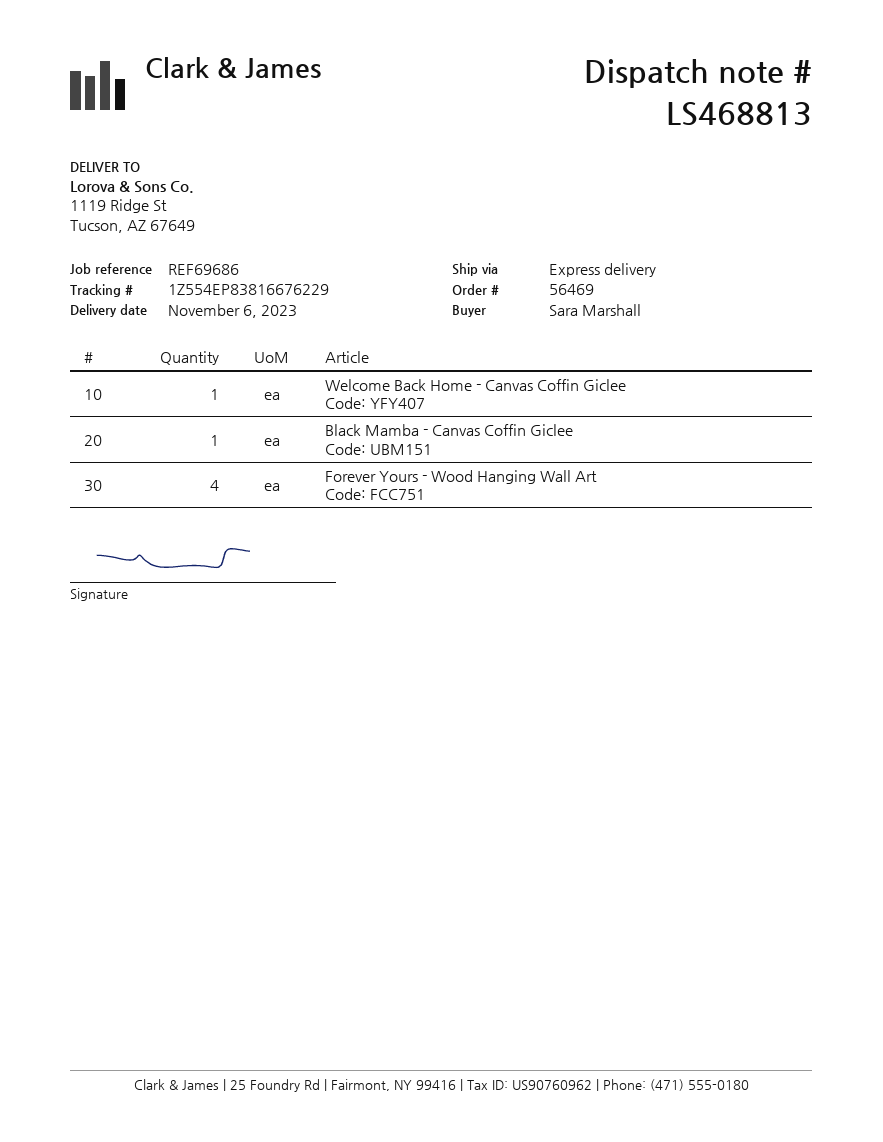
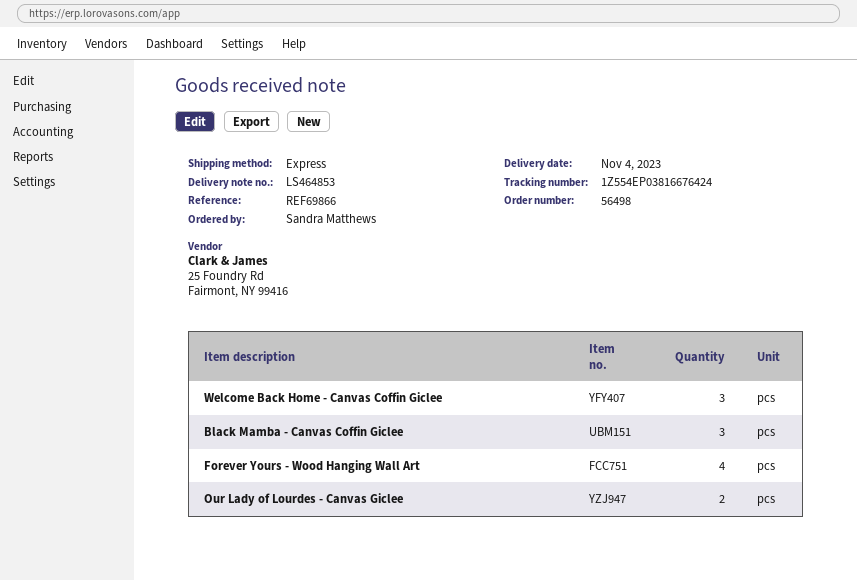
order number: 56469 -> 56498
delivery note number: LS468813 -> LS464853
delivery date: 2023-11-06 -> 2023-11-04
reference: REF69686 -> REF69866
ordered by: Sara Marshall -> Sandra Matthews
tracking number: 1Z554EP83816676229 -> 1Z554EP03816676424
Welcome Back Home - Canvas Coffin Giclee: 1 -> 3
Black Mamba - Canvas Coffin Giclee: 1 -> 3
Our Lady of Lourdes - Canvas Giclee: none -> 2

